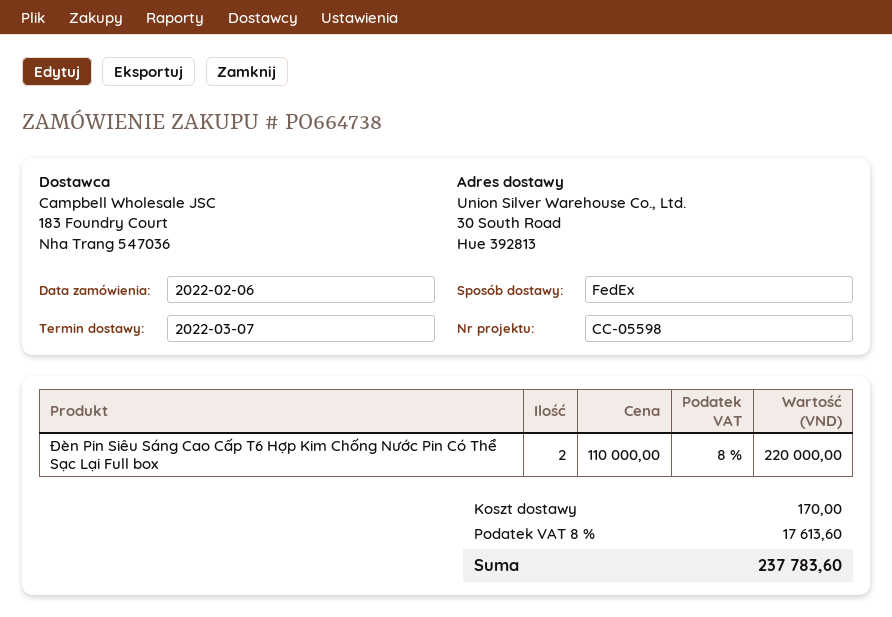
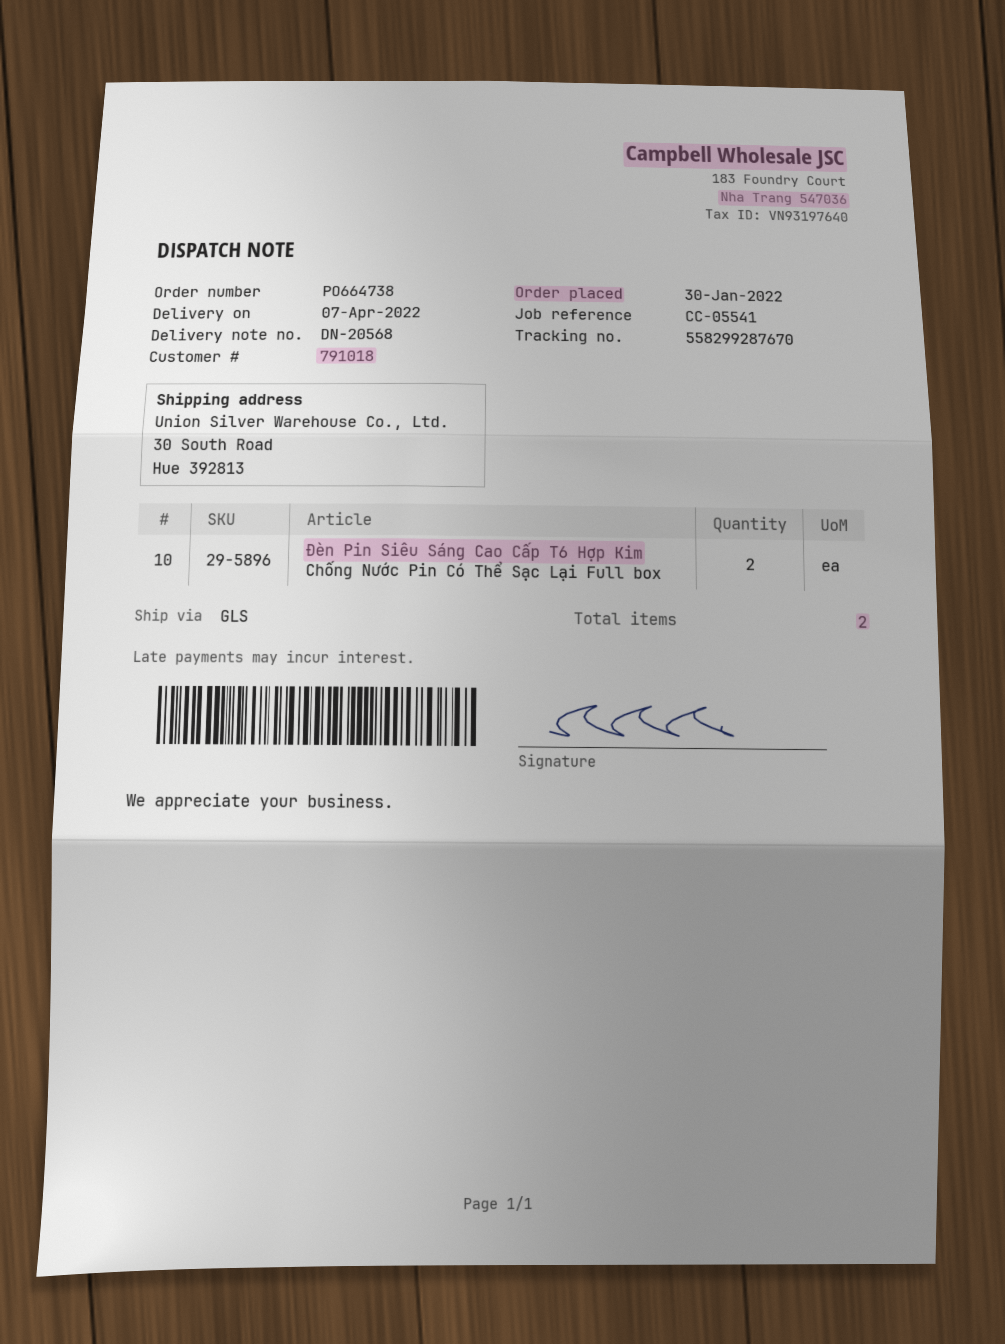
order date: 2022-02-06 -> 2022-01-30
delivery date: 2022-03-07 -> 2022-04-07
reference: CC-05598 -> CC-05541
shipping method: FedEx -> GLS

